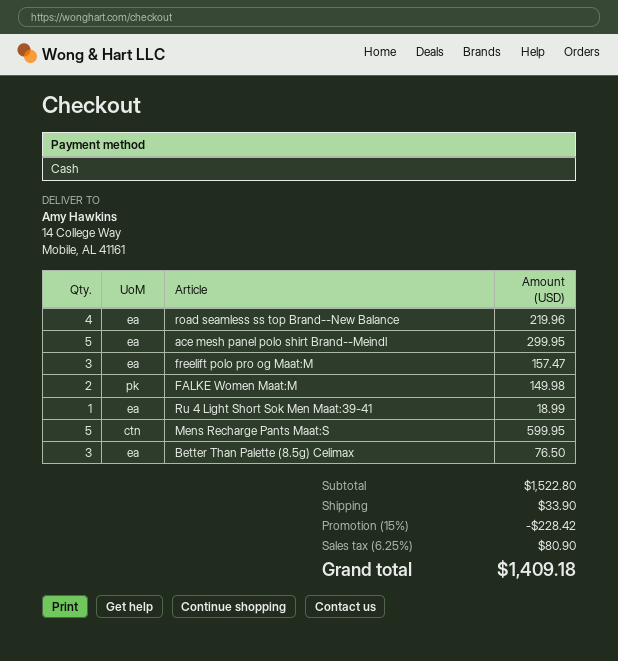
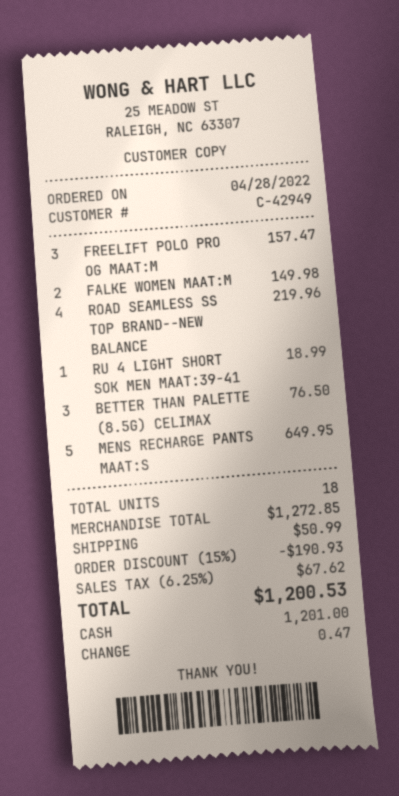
ace mesh panel polo shirt Brand--Meindl: 5 for 299.95 -> none
Mens Recharge Pants Maat:S: 5 for 599.95 -> 5 for 649.95
subtotal: 1522.80 -> 1272.85
discount: 15% = 228.42 -> 15% = 190.93
shipping: 33.90 -> 50.99
tax: 6.25% = 80.90 -> 6.25% = 67.62
total: 1409.18 -> 1200.53

